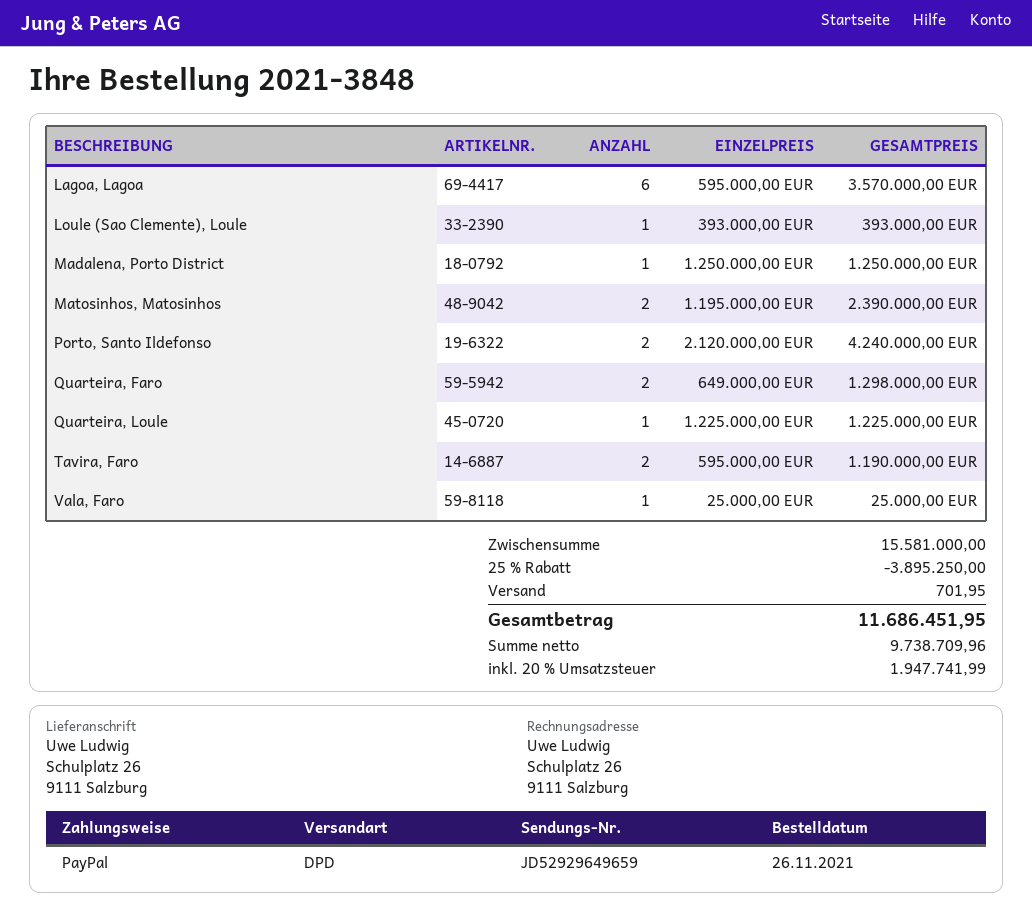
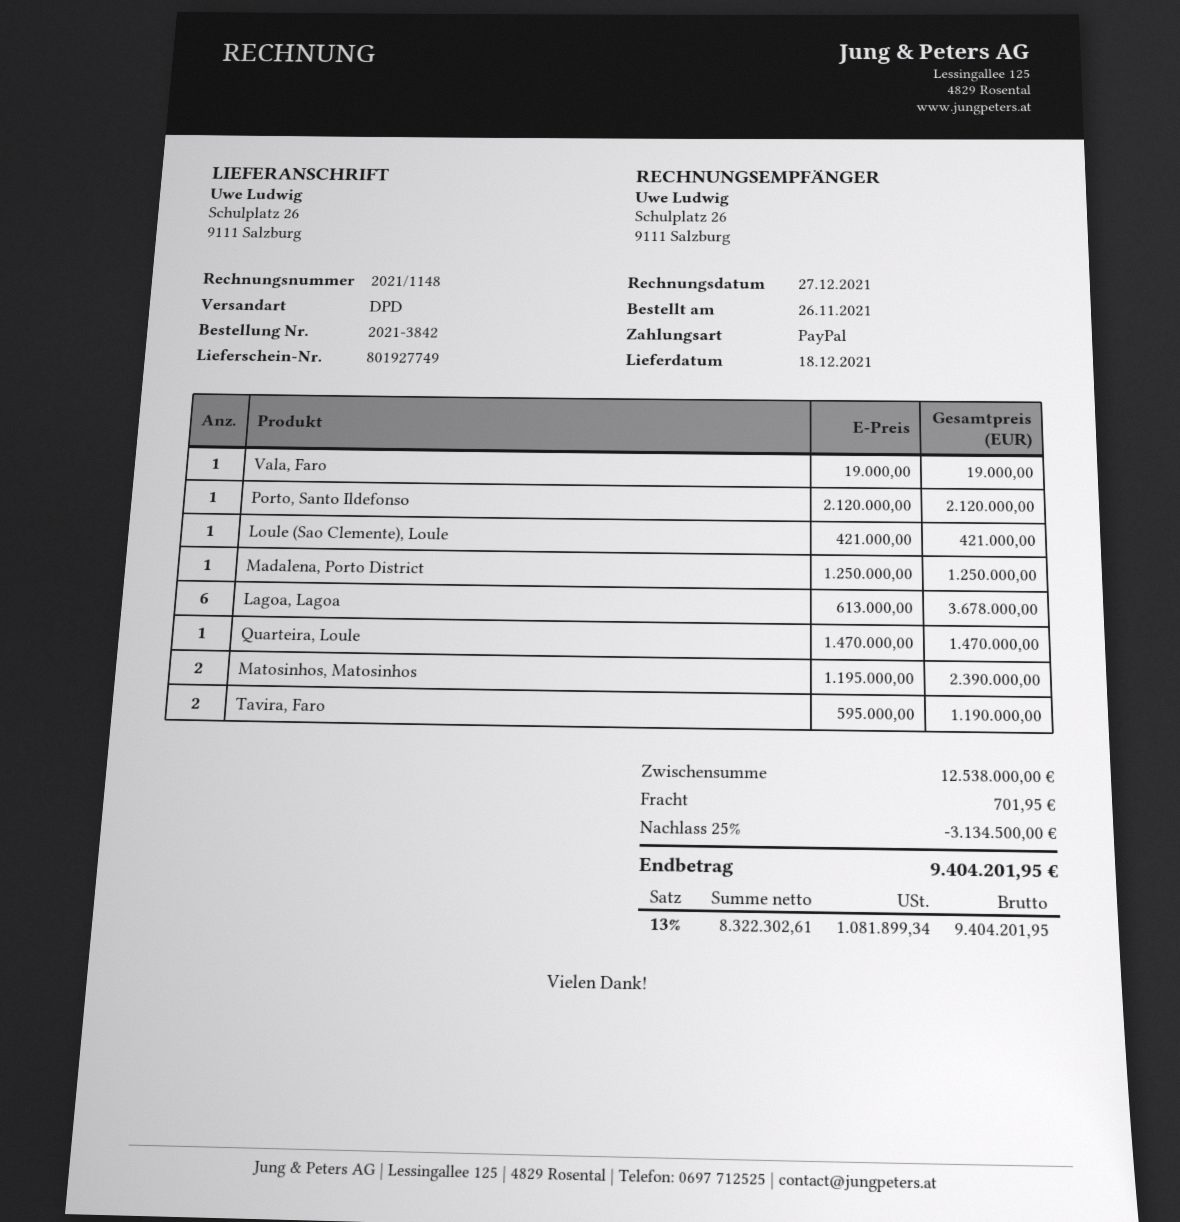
order number: 2021-3848 -> 2021-3842
Lagoa, Lagoa: 6 x 595000.00 = 3570000.00 -> 6 x 613000.00 = 3678000.00
Loule (Sao Clemente), Loule: 1 x 393000.00 = 393000.00 -> 1 x 421000.00 = 421000.00
Porto, Santo Ildefonso: 2 x 2120000.00 = 4240000.00 -> 1 x 2120000.00 = 2120000.00
Quarteira, Faro: 2 x 649000.00 = 1298000.00 -> none
Quarteira, Loule: 1 x 1225000.00 = 1225000.00 -> 1 x 1470000.00 = 1470000.00
Vala, Faro: 1 x 25000.00 = 25000.00 -> 1 x 19000.00 = 19000.00
subtotal: 15581000.00 -> 12538000.00
discount: 25% = 3895250.00 -> 25% = 3134500.00
net: 9738709.96 -> 8322302.61
tax: 20% = 1947741.99 -> 13% = 1081899.34
total: 11686451.95 -> 9404201.95

